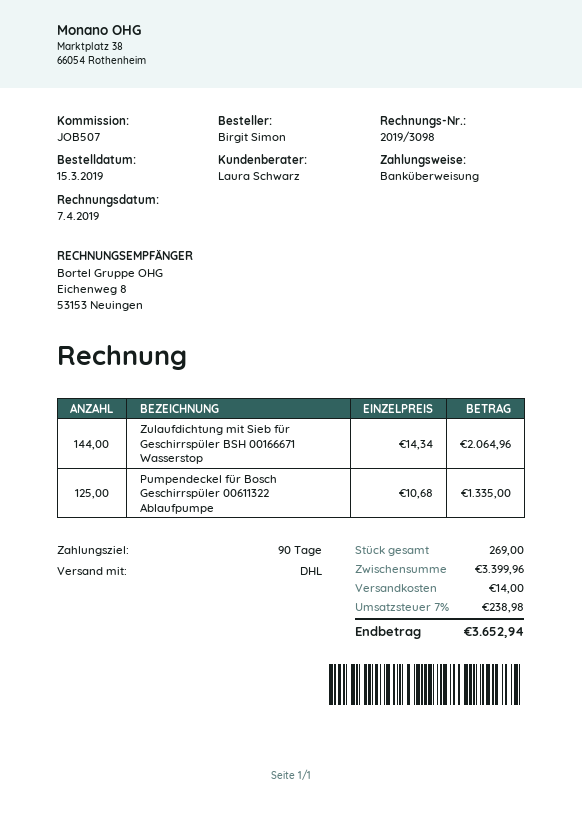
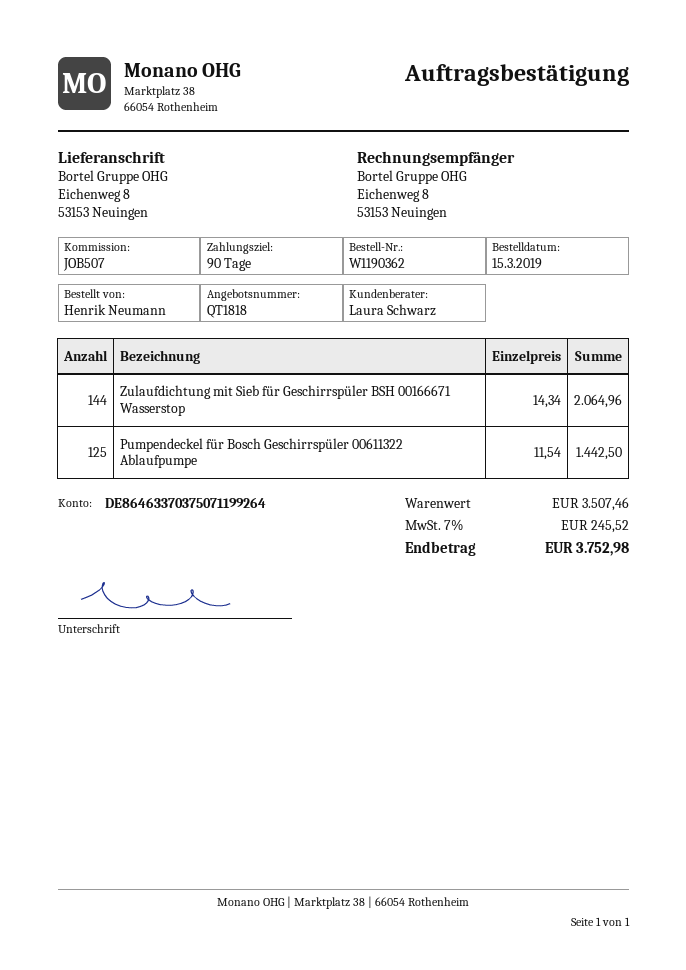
ordered by: Birgit Simon -> Henrik Neumann
Pumpendeckel für Bosch Geschirrspüler 00611322 Ablaufpumpe: 125 x 10.68 = 1335.00 -> 125 x 11.54 = 1442.50
subtotal: 3399.96 -> 3507.46
shipping: 14.00 -> none
tax: 7% = 238.98 -> 7% = 245.52
total: 3652.94 -> 3752.98

